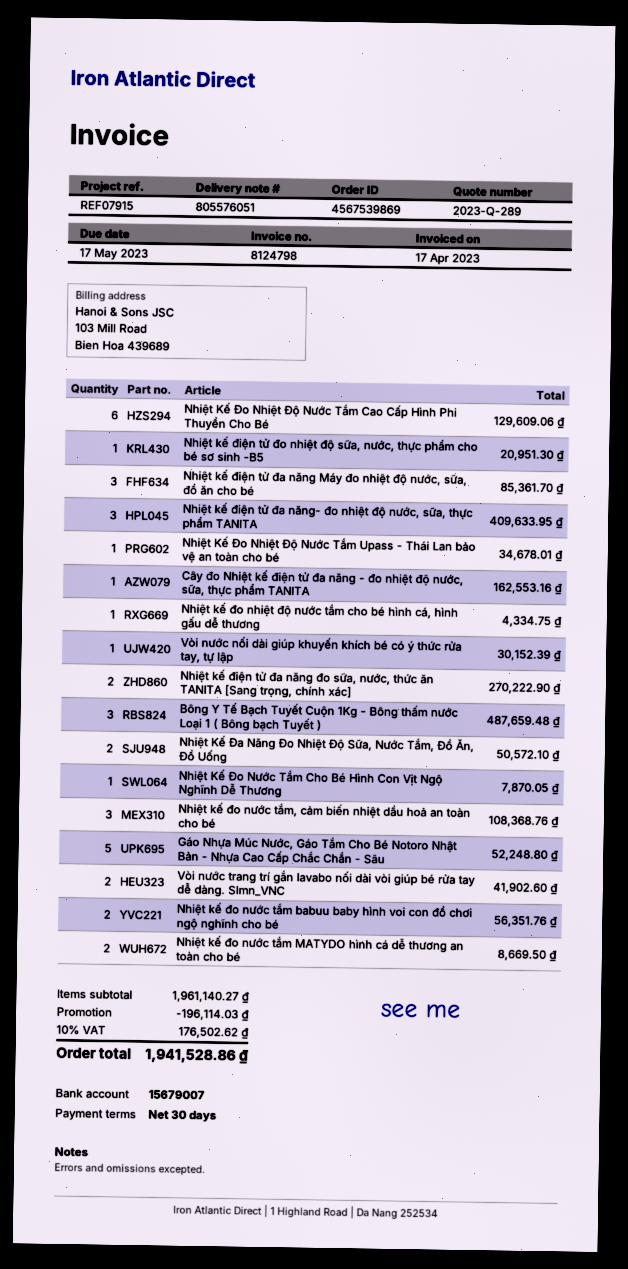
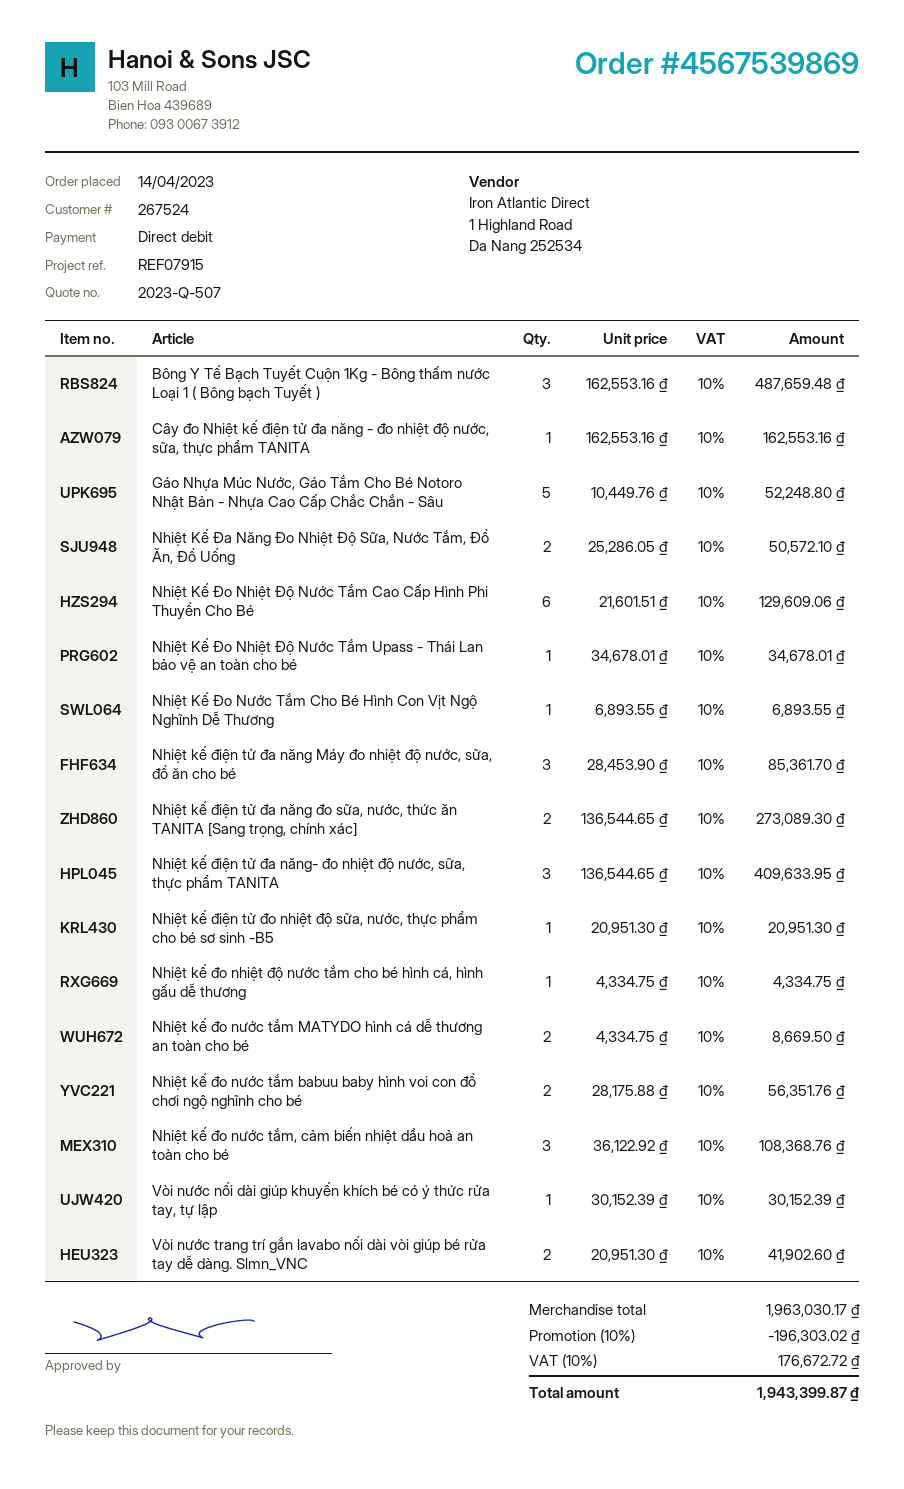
quote number: 2023-Q-289 -> 2023-Q-507
Nhiệt kế điện tử đa năng đo sữa, nước, thức ăn TANITA [Sang trọng, chính xác]: 2 for 270222.90 -> 2 for 273089.30
Nhiệt Kế Đo Nước Tắm Cho Bé Hình Con Vịt Ngộ Nghĩnh Dễ Thương: 1 for 7870.05 -> 1 for 6893.55
subtotal: 1961140.27 -> 1963030.17
discount: 196114.03 -> 196303.02
tax: 10% = 176502.62 -> 10% = 176672.72
total: 1941528.86 -> 1943399.87

